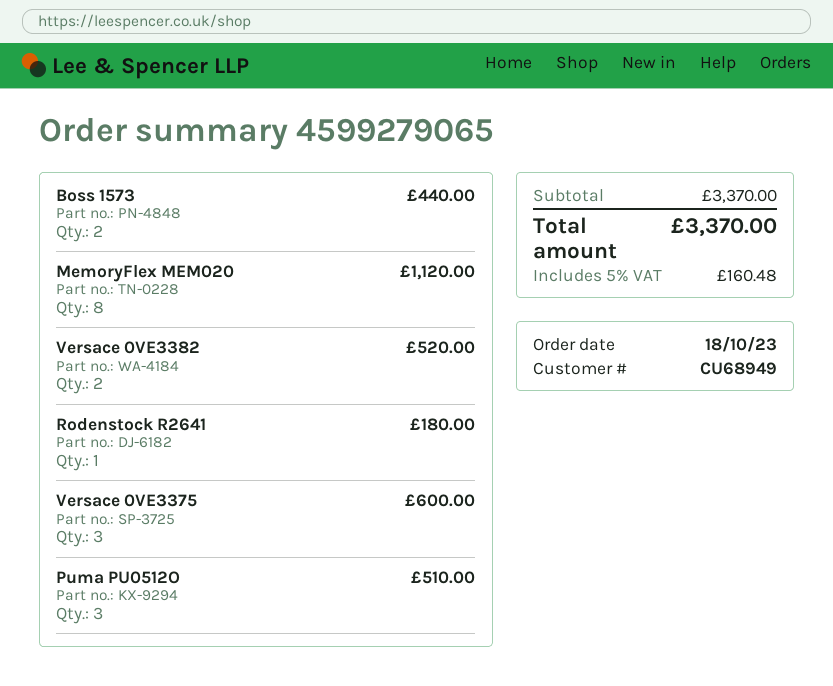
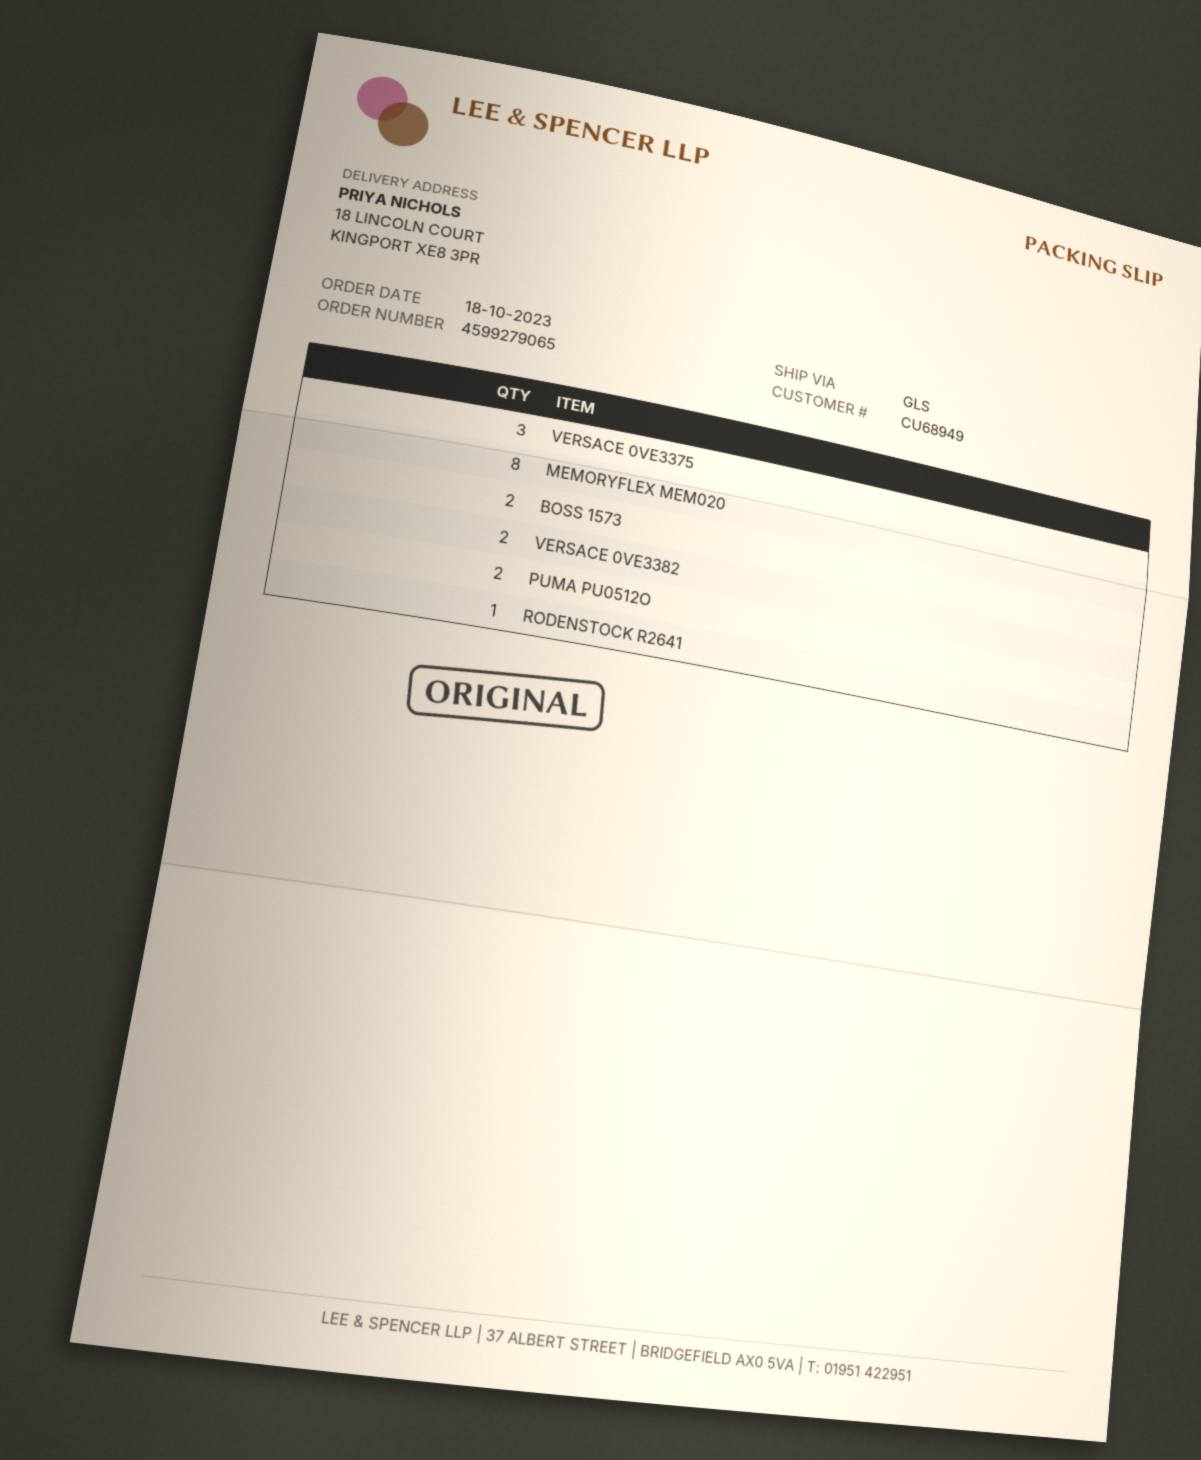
Puma PU0512O: 3 -> 2

